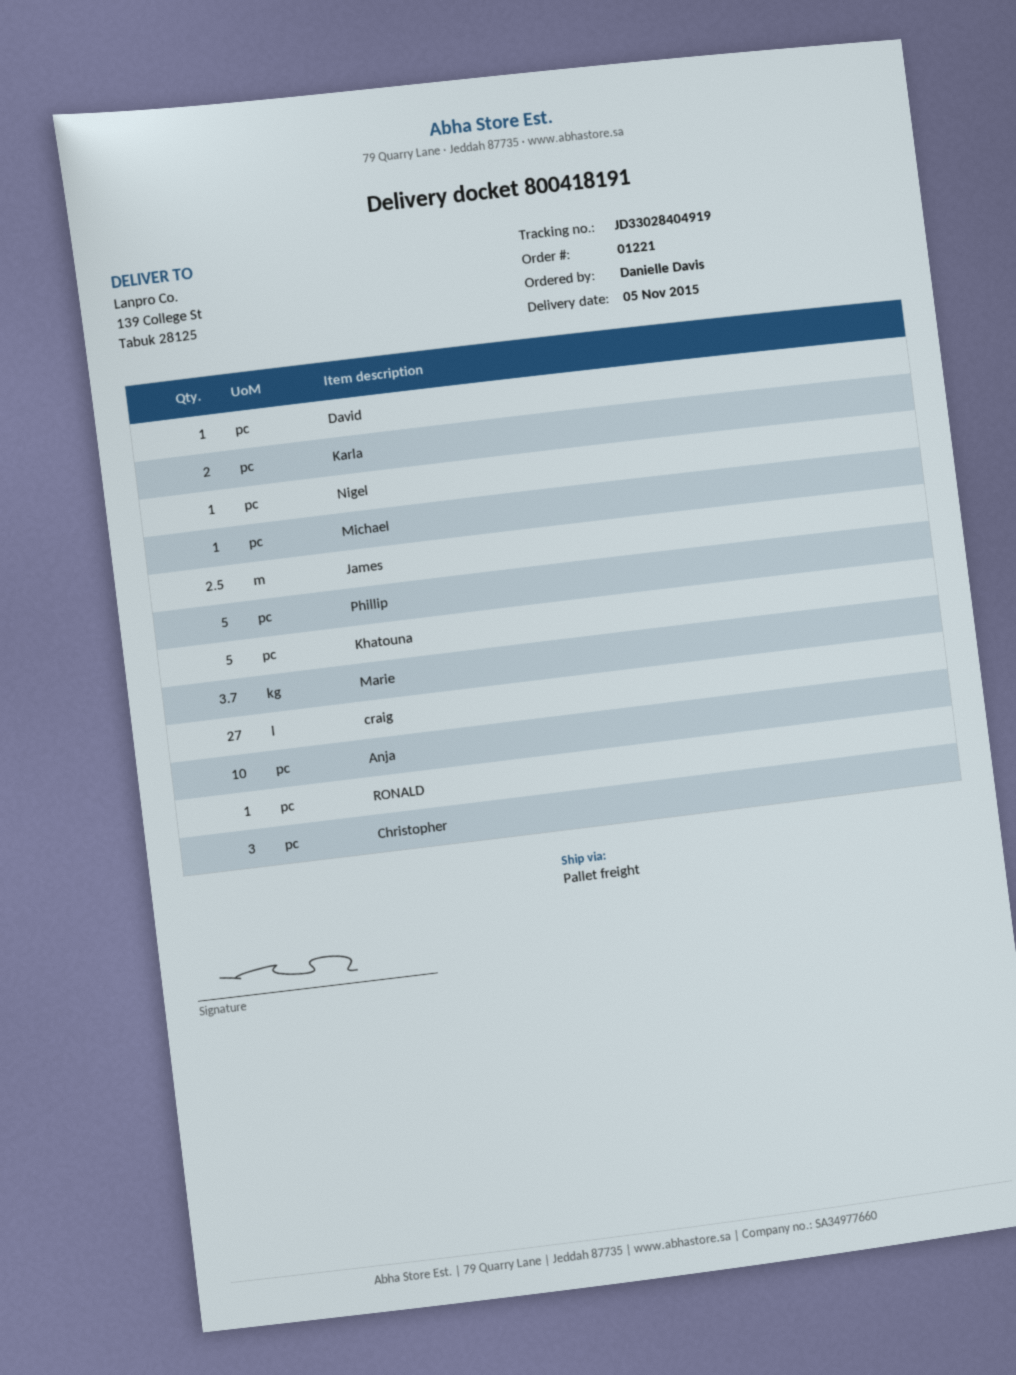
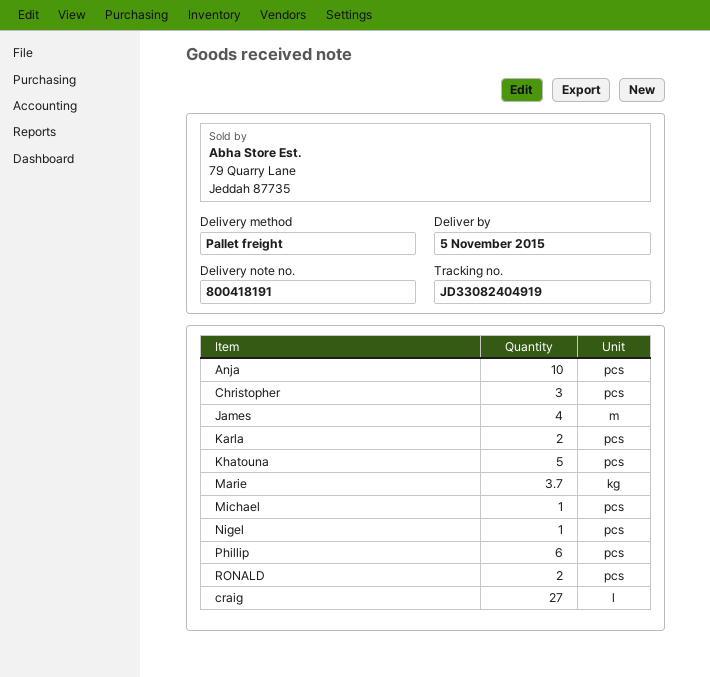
tracking number: JD33028404919 -> JD33082404919
David: 1 -> none
James: 2.5 -> 4
Phillip: 5 -> 6
RONALD: 1 -> 2

